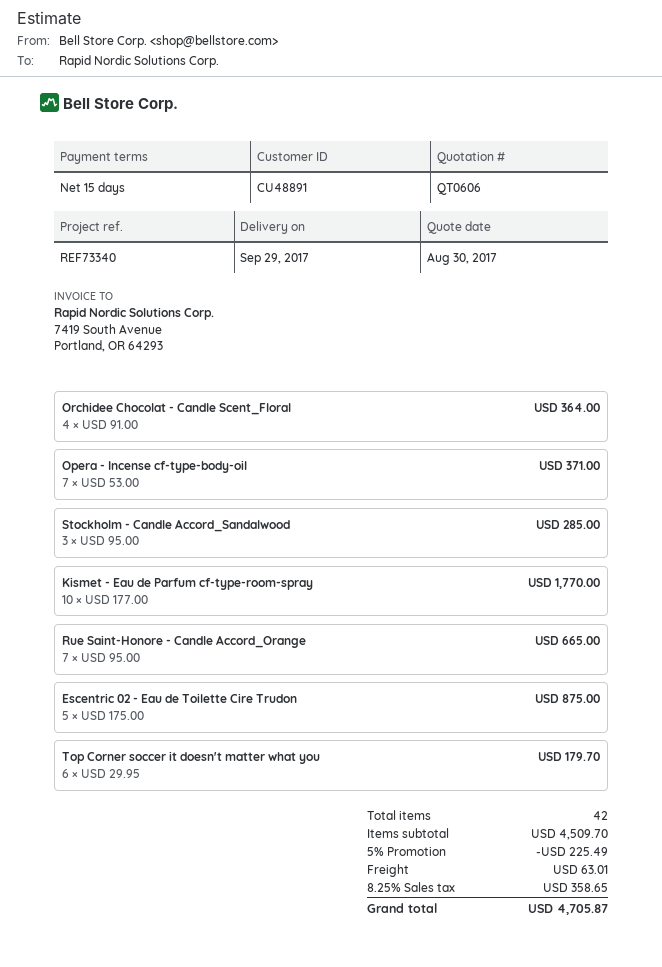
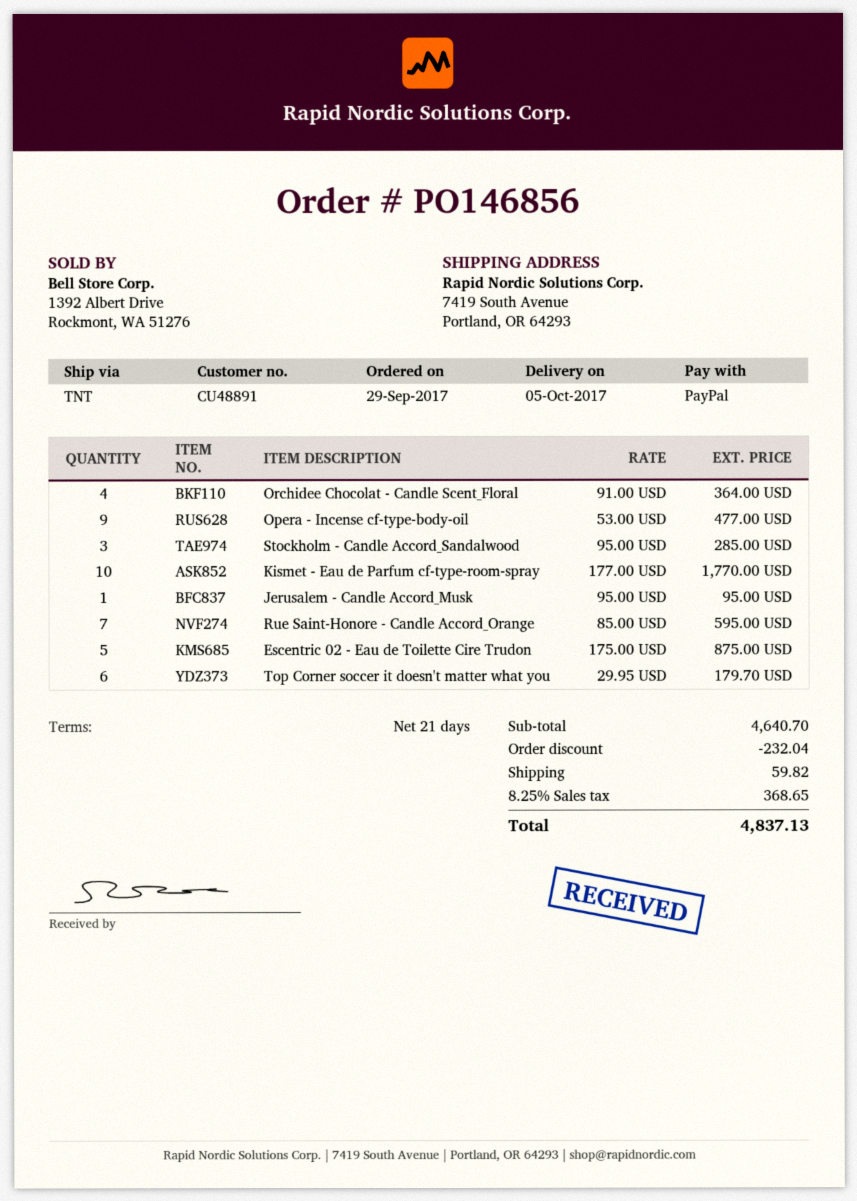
delivery date: 2017-09-29 -> 2017-10-05
payment terms: 15 days -> 21 days
Opera - Incense cf-type-body-oil: 7 x 53.00 = 371.00 -> 9 x 53.00 = 477.00
Rue Saint-Honore - Candle Accord_Orange: 7 x 95.00 = 665.00 -> 7 x 85.00 = 595.00
Jerusalem - Candle Accord_Musk: none -> 1 x 95.00 = 95.00
subtotal: 4509.70 -> 4640.70
discount: 225.49 -> 232.04
shipping: 63.01 -> 59.82
tax: 8.25% = 358.65 -> 8.25% = 368.65
total: 4705.87 -> 4837.13

